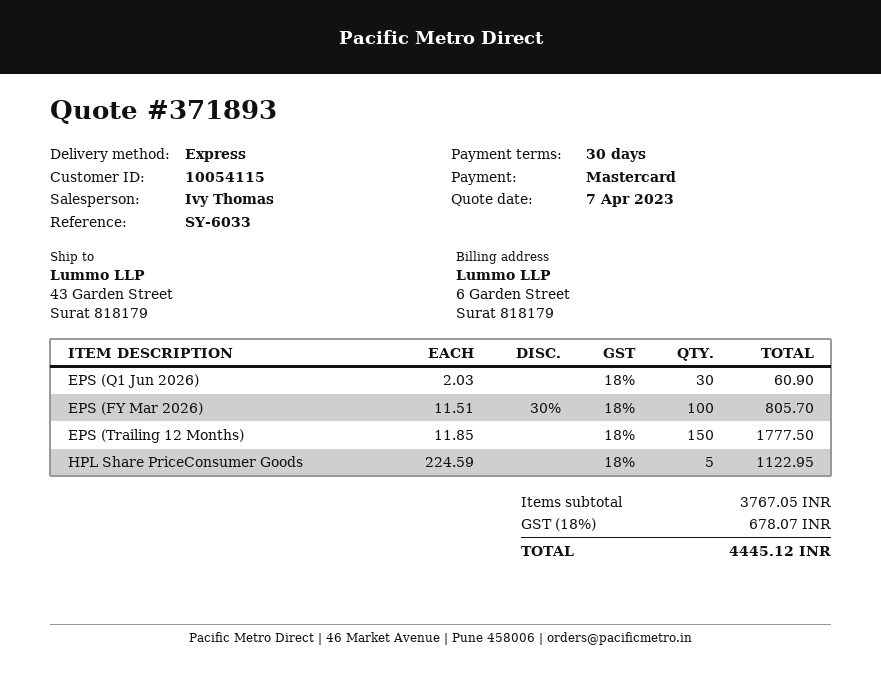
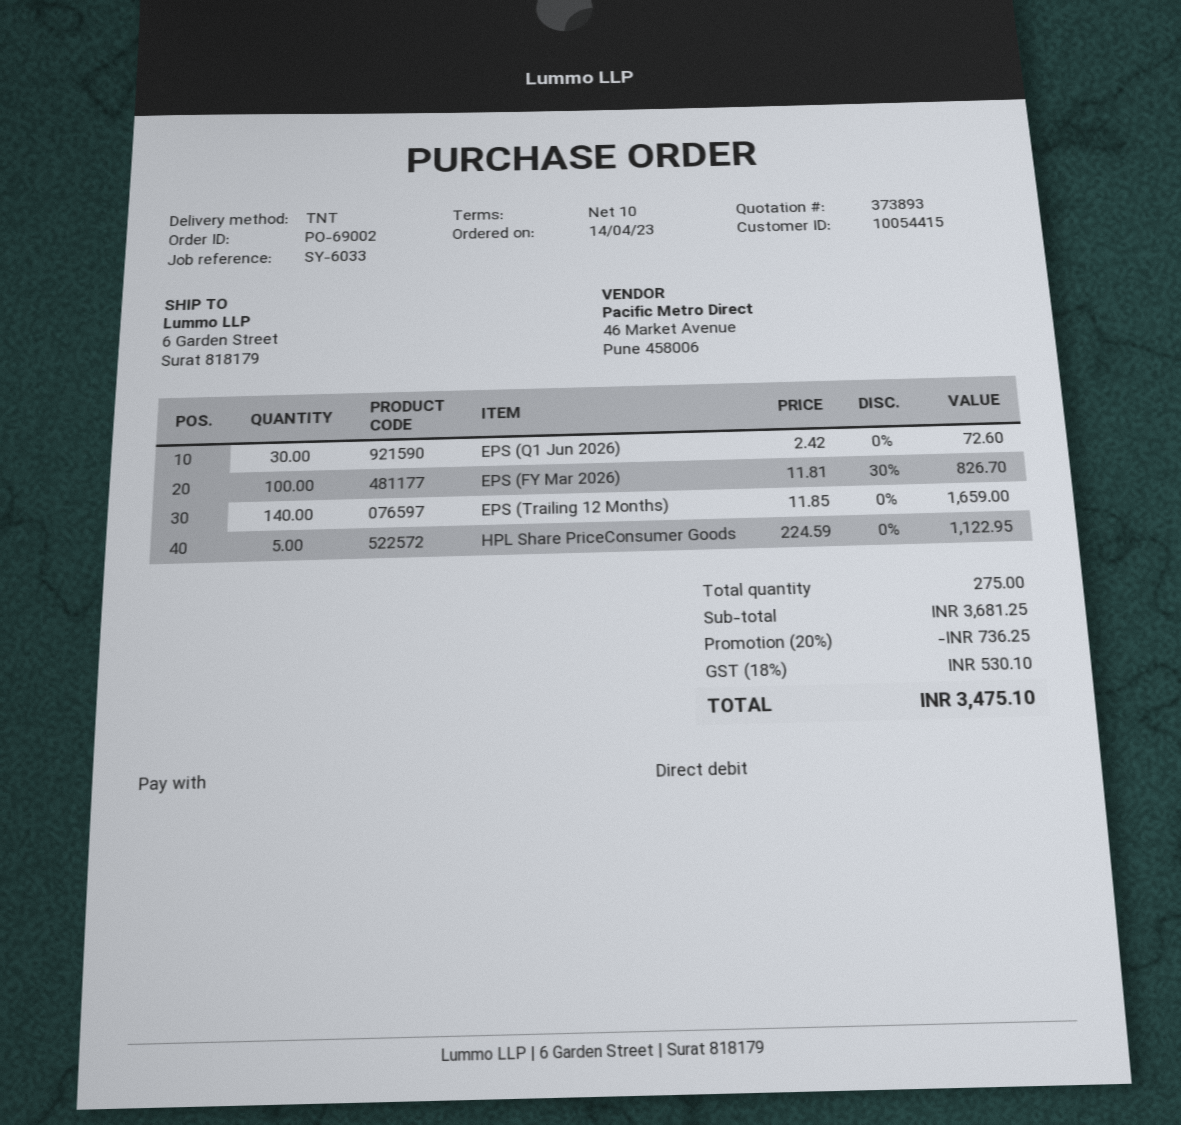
quote number: 371893 -> 373893
payment terms: 30 days -> 10 days
customer number: 10054115 -> 10054415
payment method: Mastercard -> direct debit
shipping method: express -> TNT
ship to: 43 Garden Street, Surat 818179 -> 6 Garden Street, Surat 818179
EPS (Q1 Jun 2026): 30 x 2.03 = 60.90 -> 30 x 2.42 = 72.60
EPS (FY Mar 2026): 100 x 11.51 - 30% = 805.70 -> 100 x 11.81 - 30% = 826.70
EPS (Trailing 12 Months): 150 x 11.85 = 1777.50 -> 140 x 11.85 = 1659.00
subtotal: 3767.05 -> 3681.25
discount: none -> 20% = 736.25
tax: 18% = 678.07 -> 18% = 530.10
total: 4445.12 -> 3475.10

